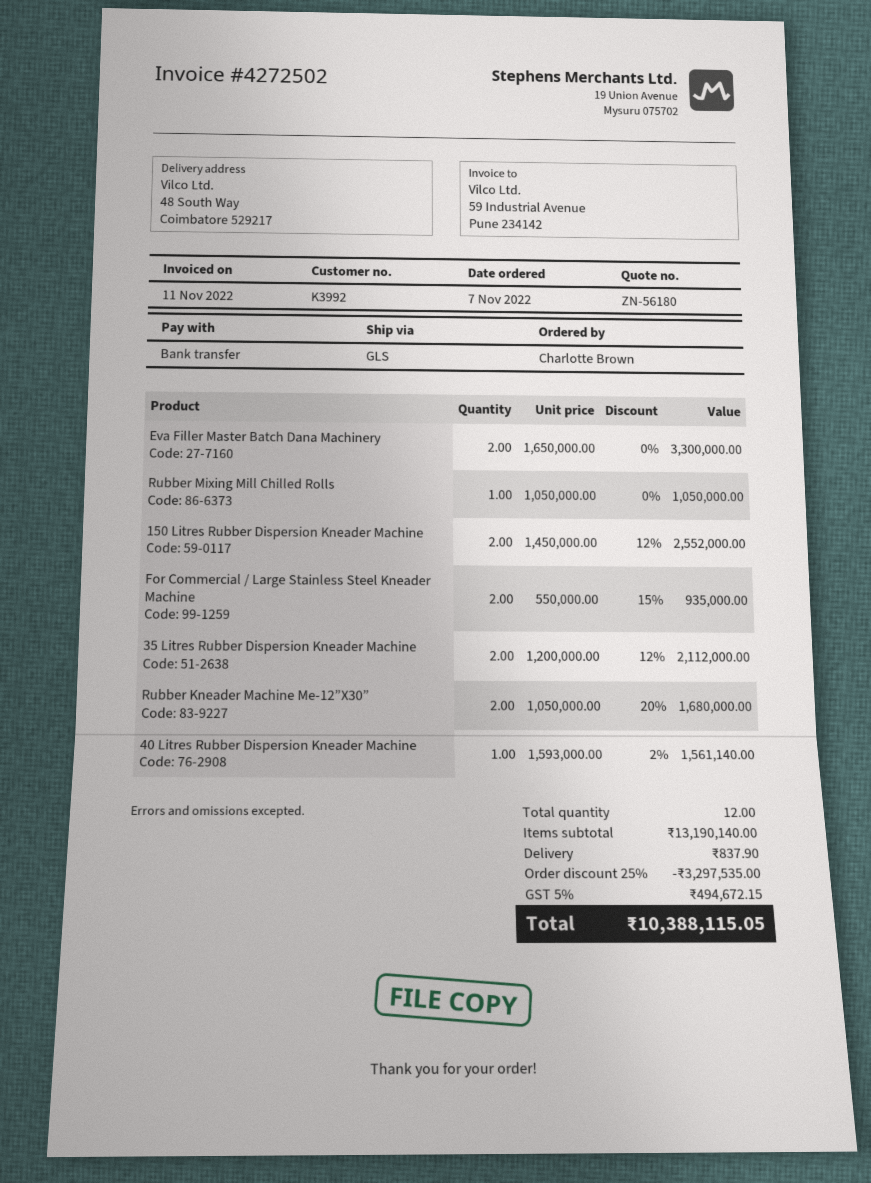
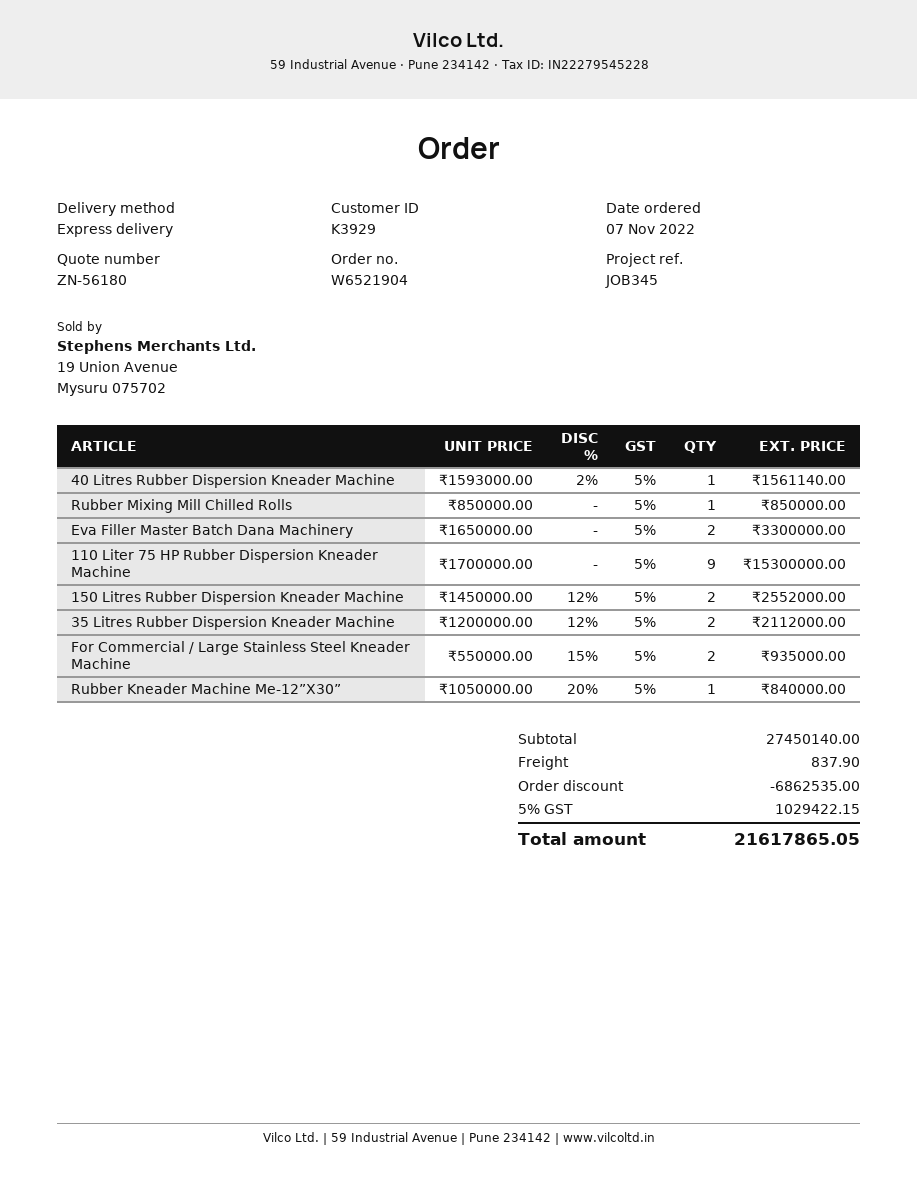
customer number: K3992 -> K3929
shipping method: GLS -> express
Rubber Mixing Mill Chilled Rolls: 1 x 1050000.00 = 1050000.00 -> 1 x 850000.00 = 850000.00
Rubber Kneader Machine Me-12”X30”: 2 x 1050000.00 - 20% = 1680000.00 -> 1 x 1050000.00 - 20% = 840000.00
110 Liter 75 HP Rubber Dispersion Kneader Machine: none -> 9 x 1700000.00 = 15300000.00
subtotal: 13190140.00 -> 27450140.00
discount: 3297535.00 -> 6862535.00
tax: 5% = 494672.15 -> 5% = 1029422.15
total: 10388115.05 -> 21617865.05

